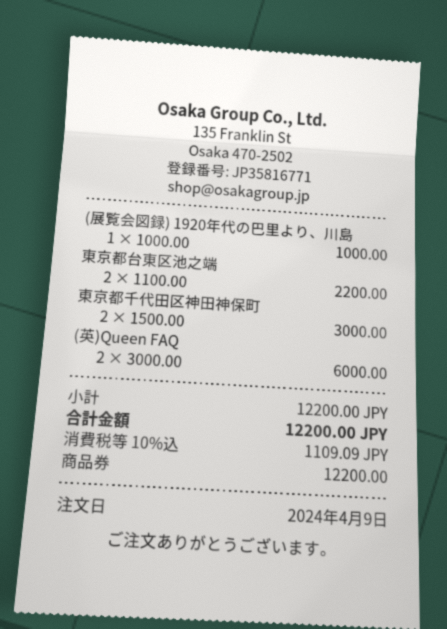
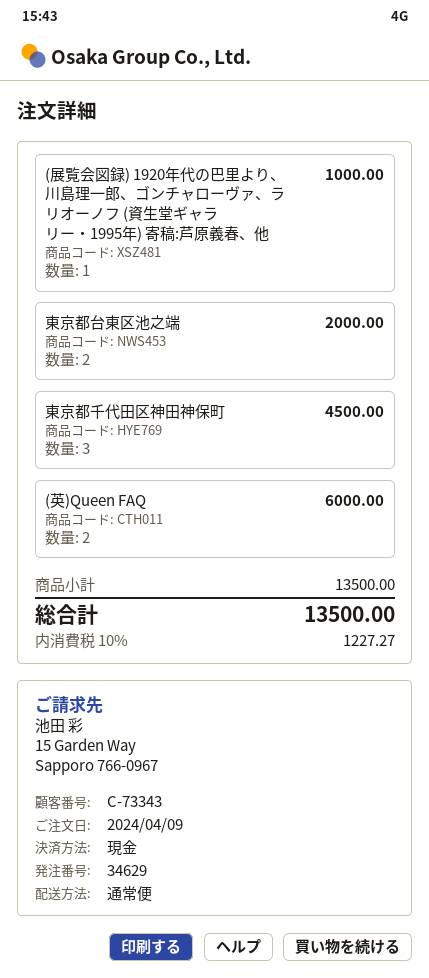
payment method: gift card -> cash
東京都台東区池之端: 2 for 2200.00 -> 2 for 2000.00
東京都千代田区神田神保町: 2 for 3000.00 -> 3 for 4500.00
subtotal: 12200.00 -> 13500.00
tax: 10% = 1109.09 -> 10% = 1227.27
total: 12200.00 -> 13500.00

